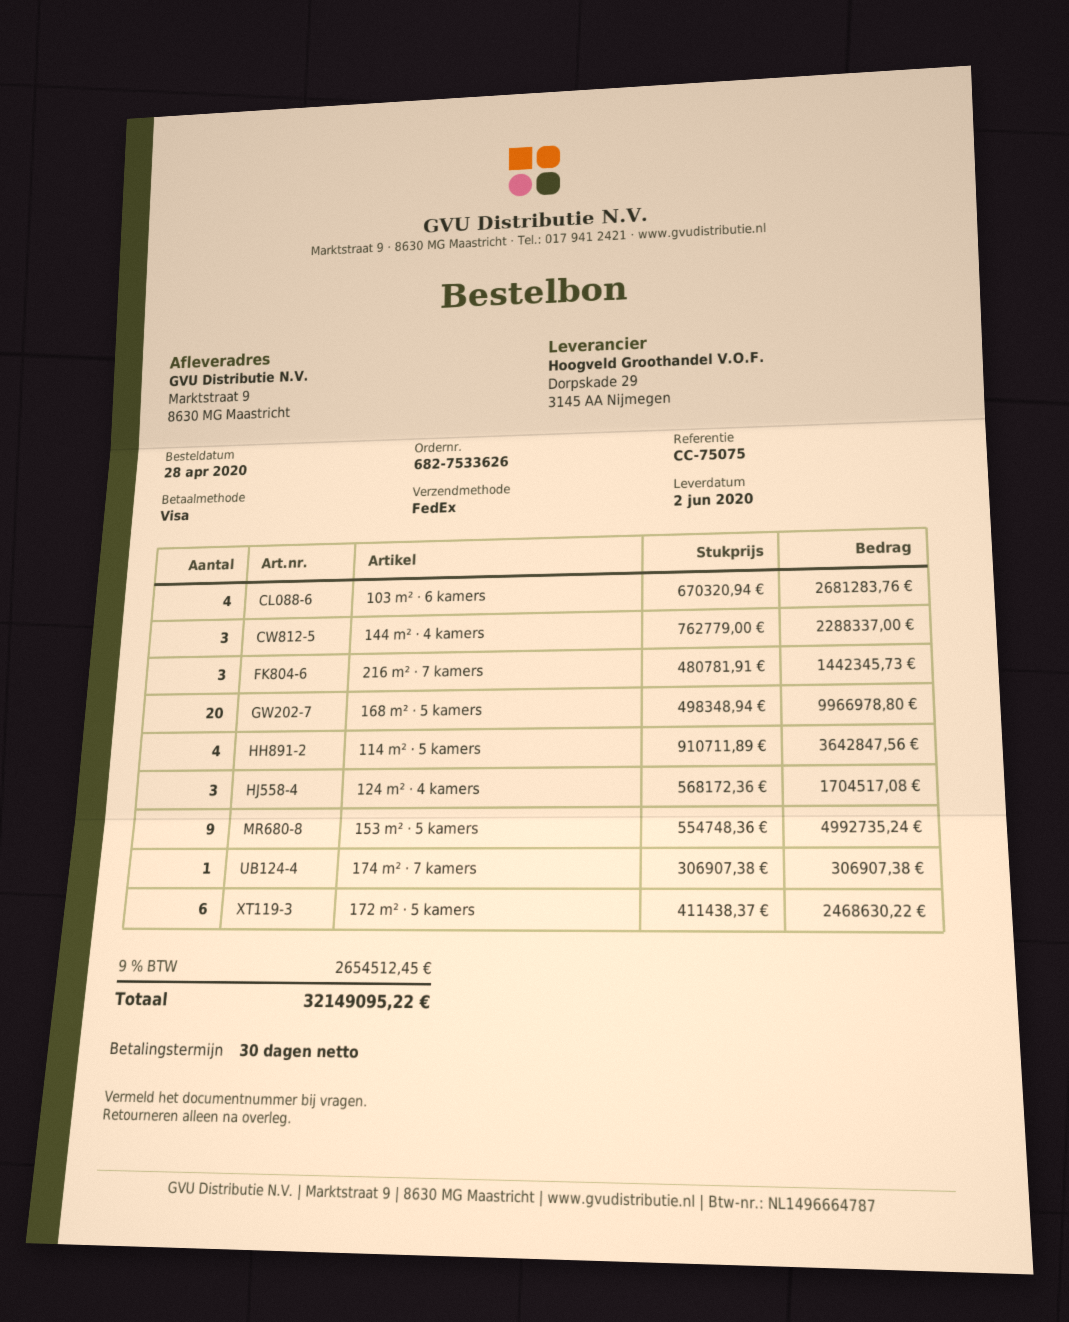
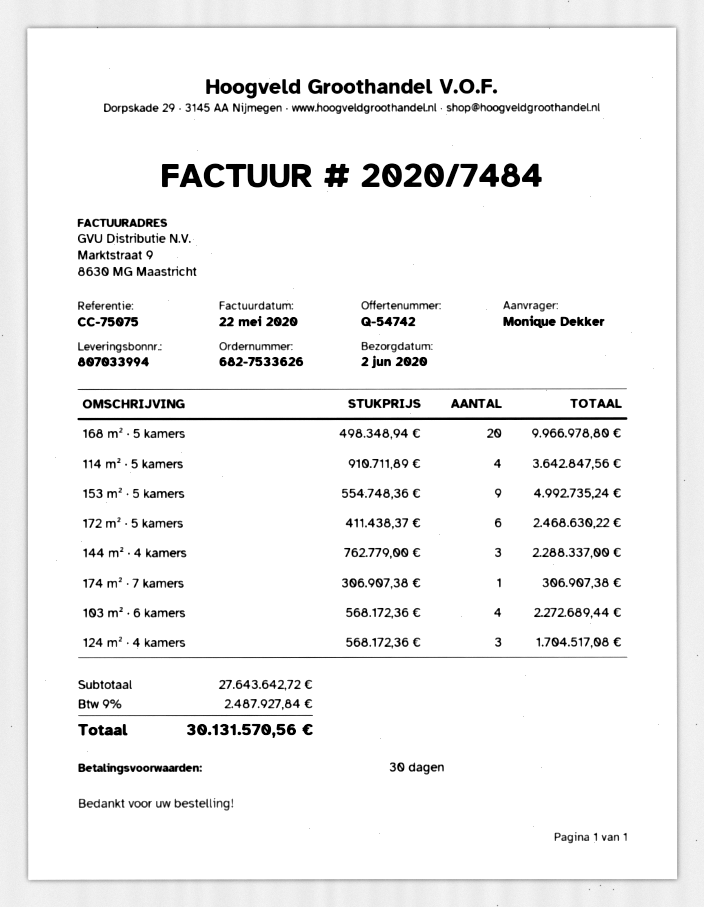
103 m² · 6 kamers: 4 x 670320.94 = 2681283.76 -> 4 x 568172.36 = 2272689.44
216 m² · 7 kamers: 3 x 480781.91 = 1442345.73 -> none
tax: 9% = 2654512.45 -> 9% = 2487927.84
total: 32149095.22 -> 30131570.56

